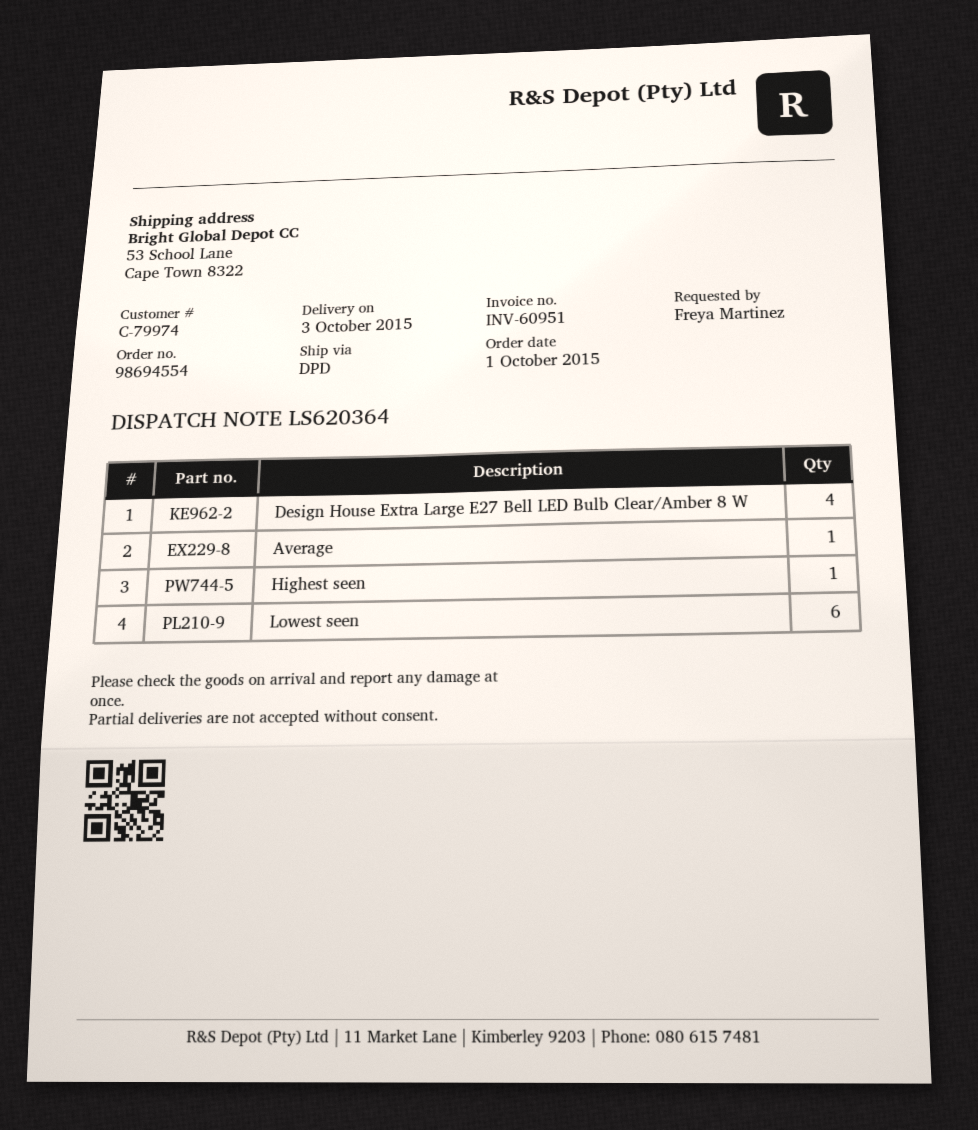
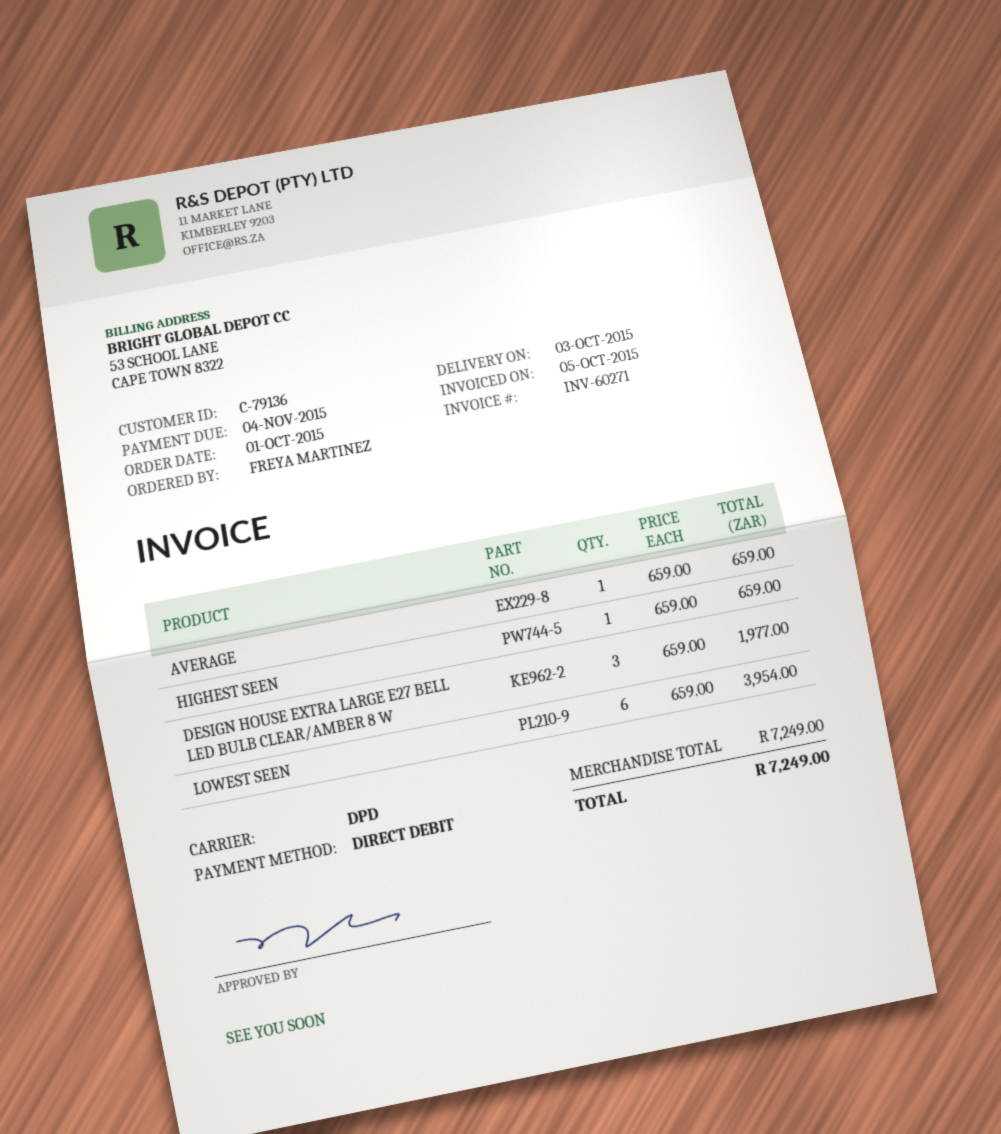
invoice number: INV-60951 -> INV-60271
customer number: C-79974 -> C-79136
Design House Extra Large E27 Bell LED Bulb Clear/Amber 8 W: 4 -> 3

